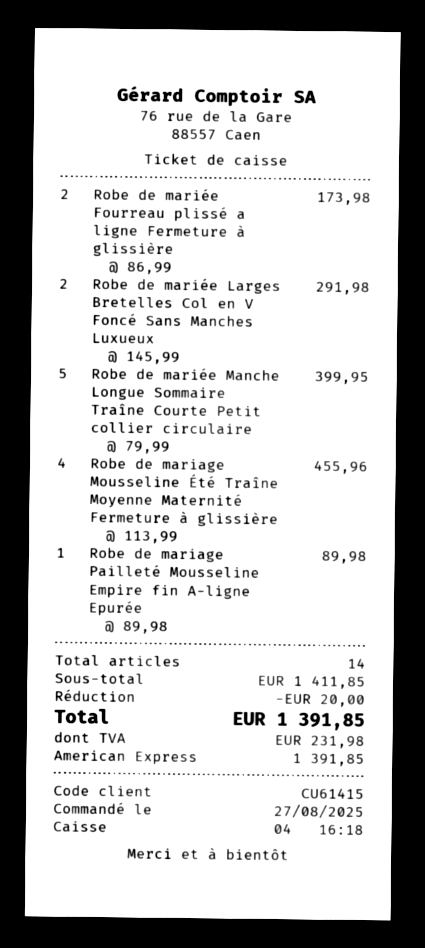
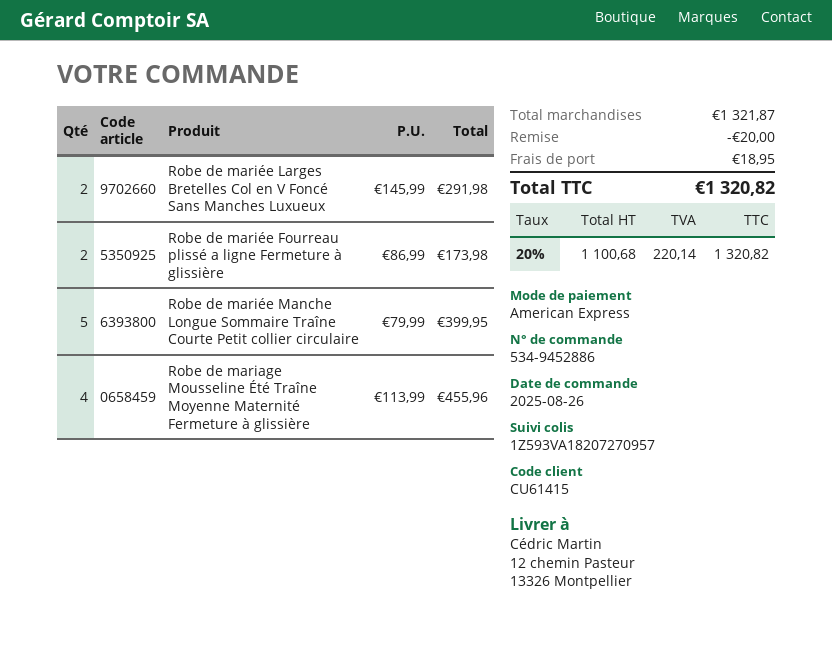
order date: 2025-08-27 -> 2025-08-26
Robe de mariage Pailleté Mousseline Empire fin A-ligne Epurée: 1 x 89.98 = 89.98 -> none
subtotal: 1411.85 -> 1321.87
shipping: none -> 18.95
tax: 231.98 -> 220.14
total: 1391.85 -> 1320.82

